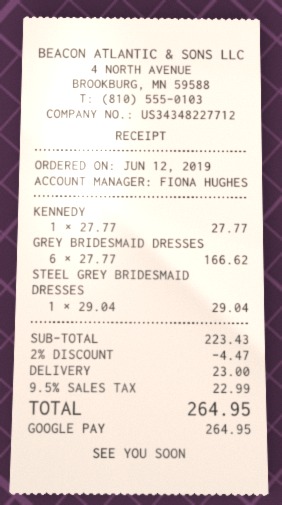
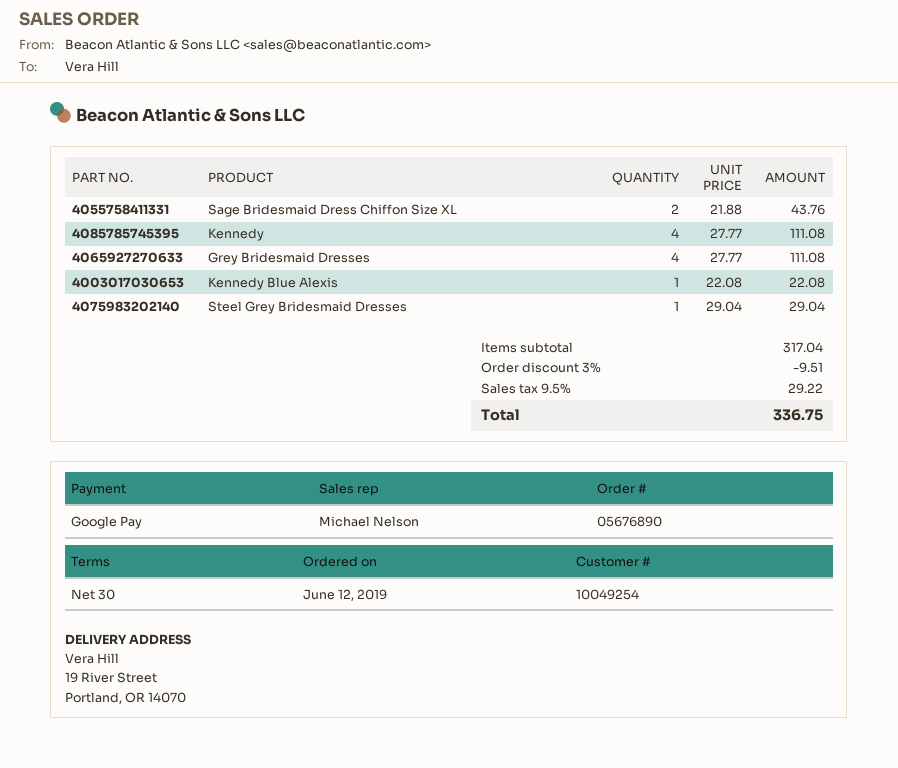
sales rep: FIONA HUGHES -> Michael Nelson
KENNEDY: 1 x 27.77 = 27.77 -> 4 x 27.77 = 111.08
GREY BRIDESMAID DRESSES: 6 x 27.77 = 166.62 -> 4 x 27.77 = 111.08
Sage Bridesmaid Dress Chiffon Size XL: none -> 2 x 21.88 = 43.76
Kennedy Blue Alexis: none -> 1 x 22.08 = 22.08
subtotal: 223.43 -> 317.04
discount: 2% = 4.47 -> 3% = 9.51
shipping: 23.00 -> none
tax: 9.5% = 22.99 -> 9.5% = 29.22
total: 264.95 -> 336.75

